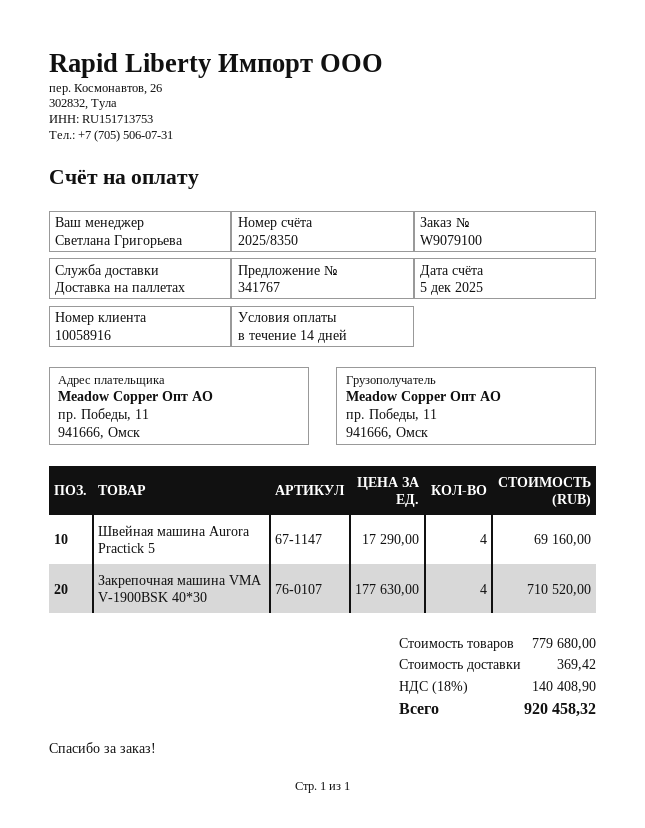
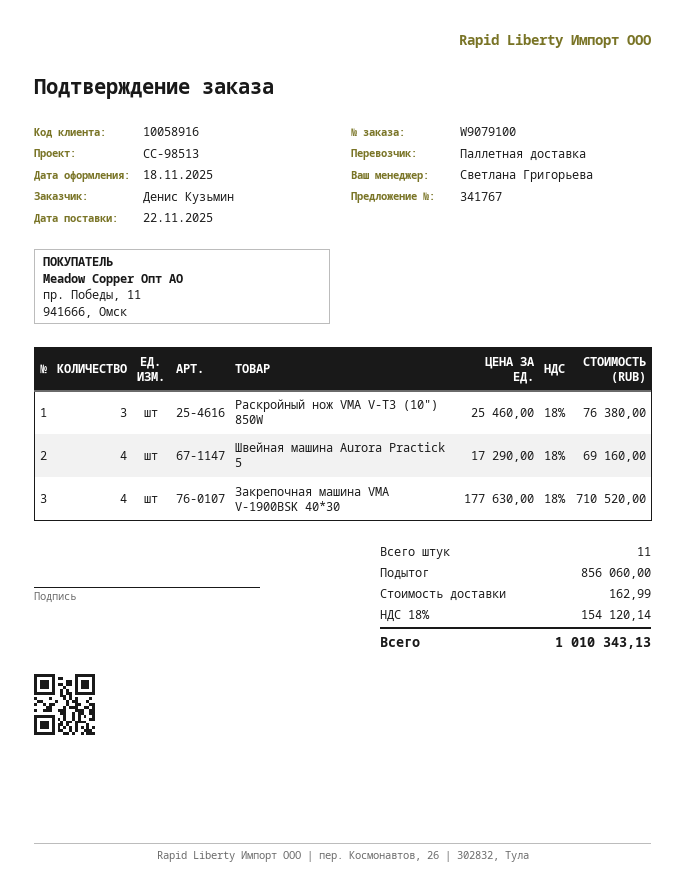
Раскройный нож VMA V-T3 (10") 850W: none -> 3 x 25460.00 = 76380.00
subtotal: 779680.00 -> 856060.00
shipping: 369.42 -> 162.99
tax: 18% = 140408.90 -> 18% = 154120.14
total: 920458.32 -> 1010343.13

